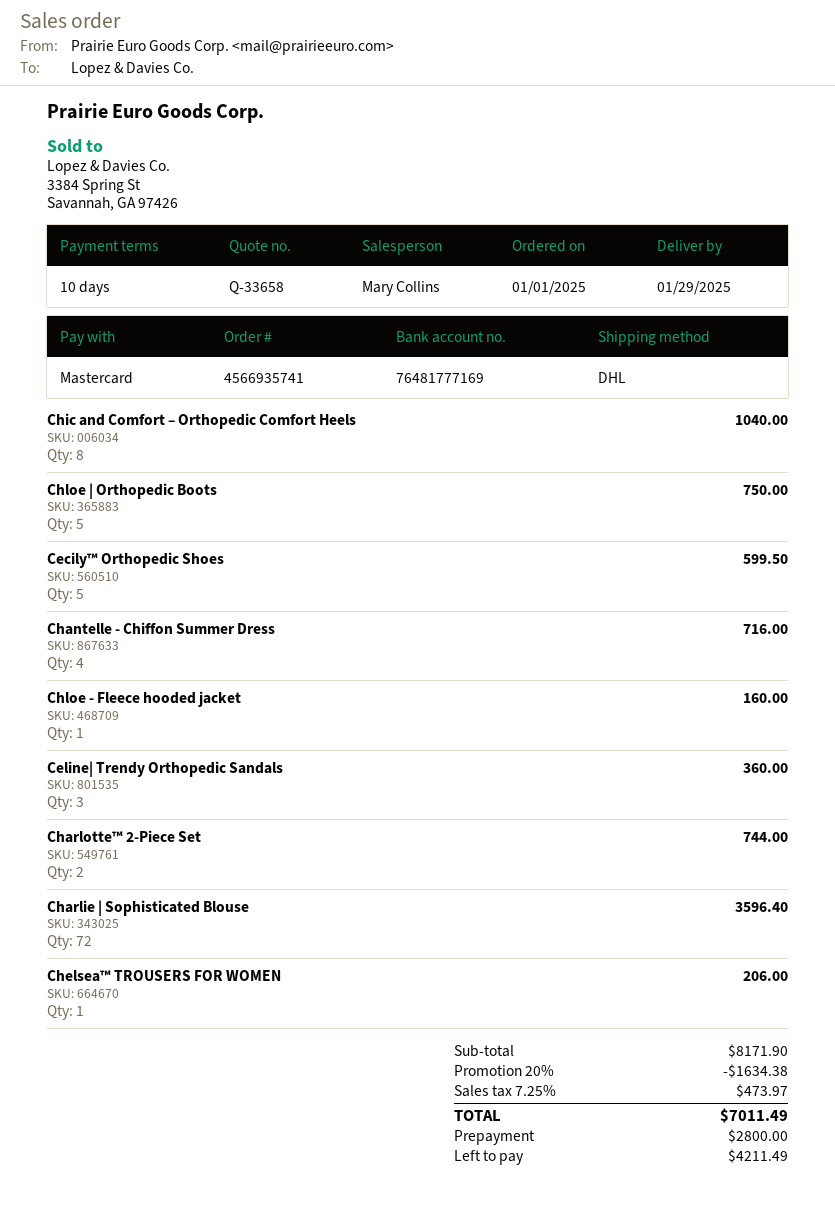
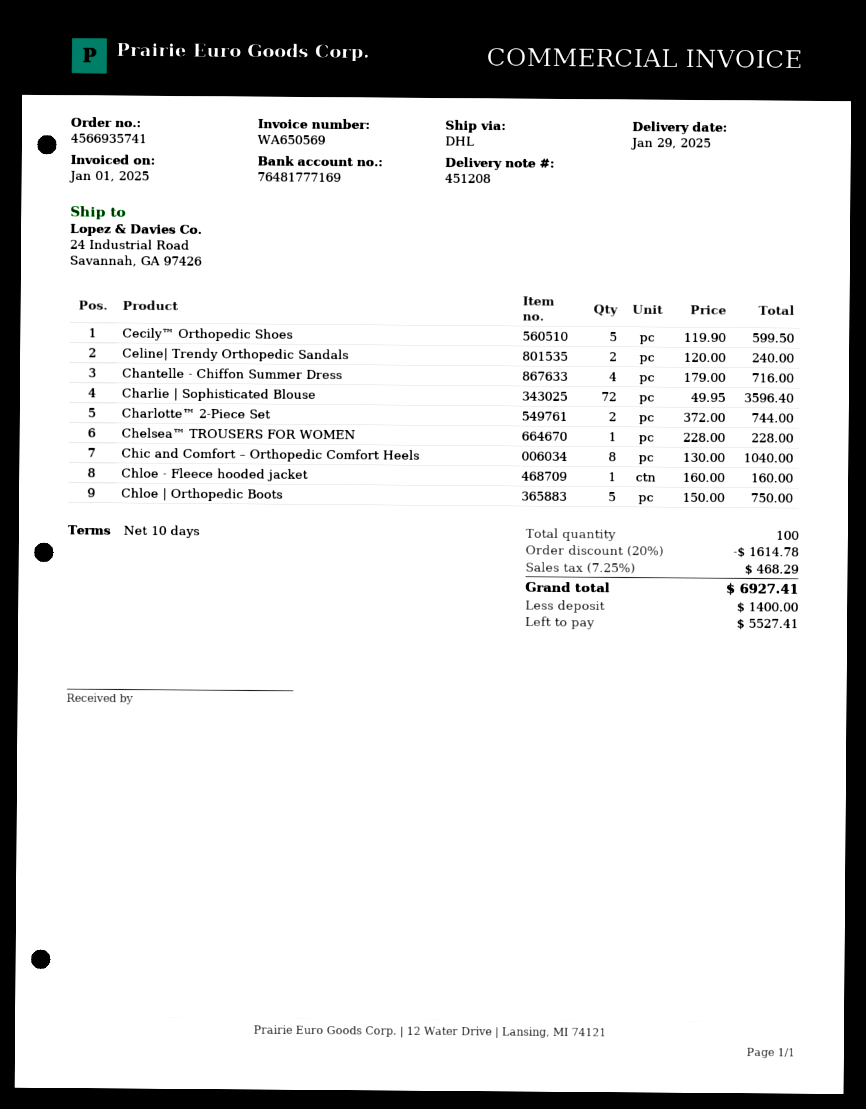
Celine| Trendy Orthopedic Sandals: 3 for 360.00 -> 2 for 240.00
Chelsea™ TROUSERS FOR WOMEN: 1 for 206.00 -> 1 for 228.00
discount: 20% = 1634.38 -> 20% = 1614.78
tax: 7.25% = 473.97 -> 7.25% = 468.29
total: 7011.49 -> 6927.41
deposit: 2800.00 -> 1400.00
balance: 4211.49 -> 5527.41

